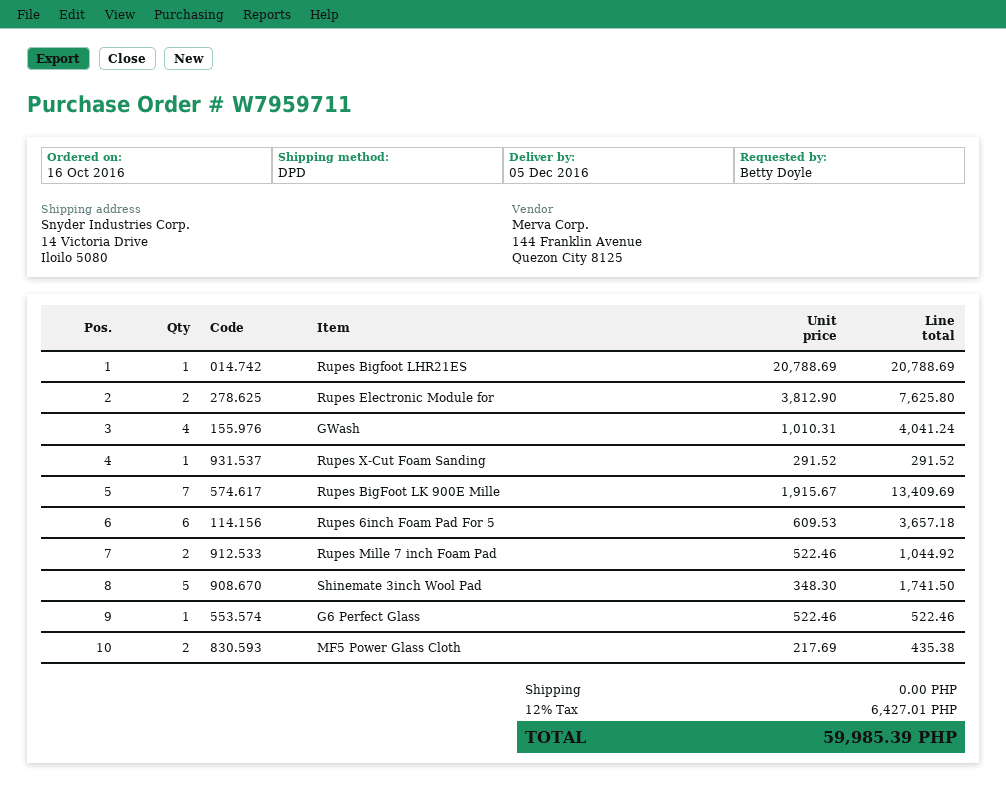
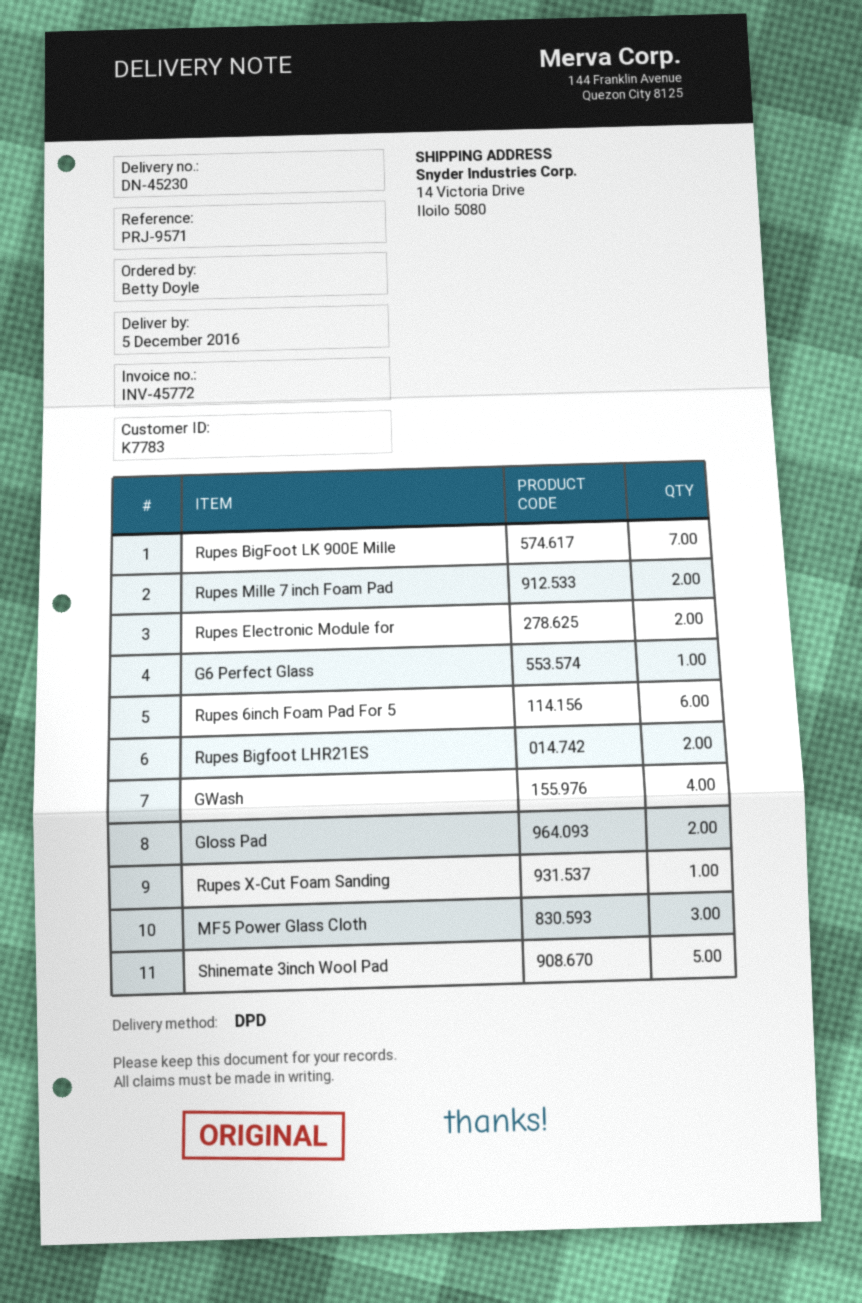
Rupes Bigfoot LHR21ES: 1 -> 2
MF5 Power Glass Cloth: 2 -> 3
Gloss Pad: none -> 2

